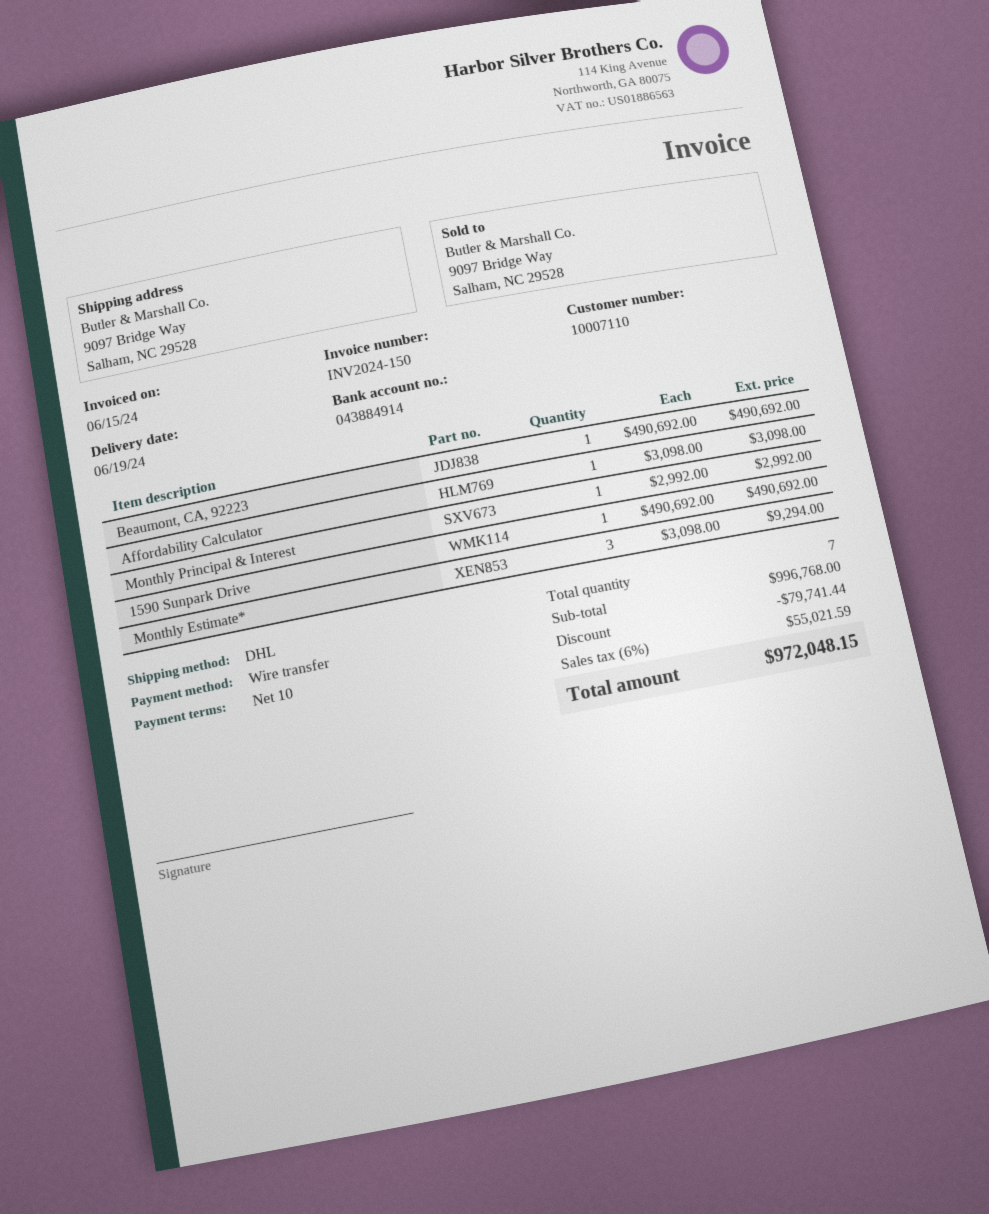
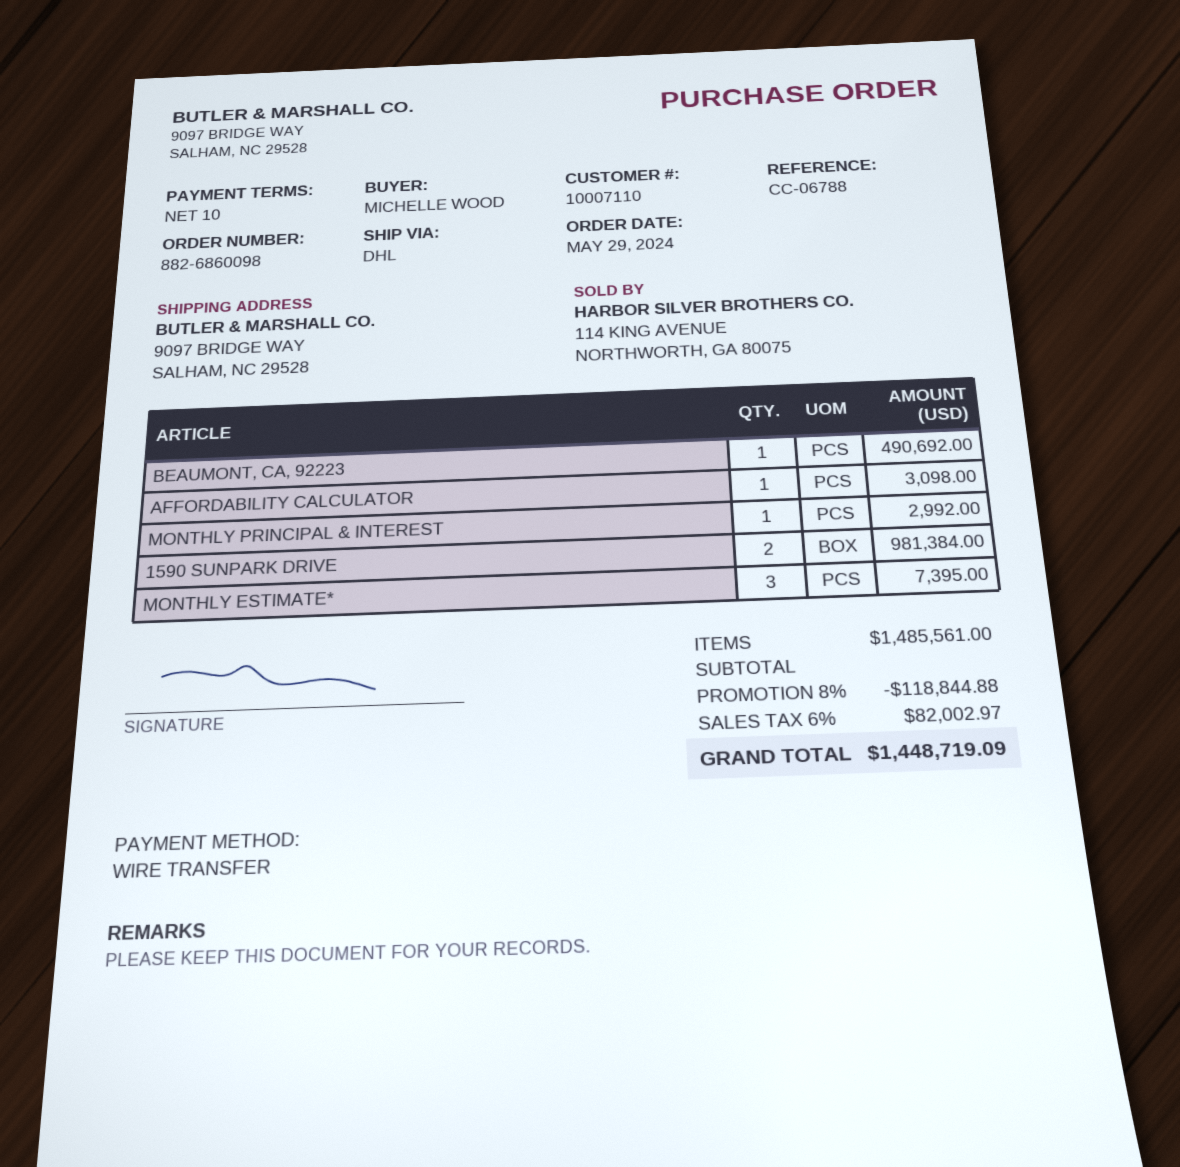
1590 Sunpark Drive: 1 for 490692.00 -> 2 for 981384.00
Monthly Estimate*: 3 for 9294.00 -> 3 for 7395.00
subtotal: 996768.00 -> 1485561.00
discount: 79741.44 -> 118844.88
tax: 6% = 55021.59 -> 6% = 82002.97
total: 972048.15 -> 1448719.09

